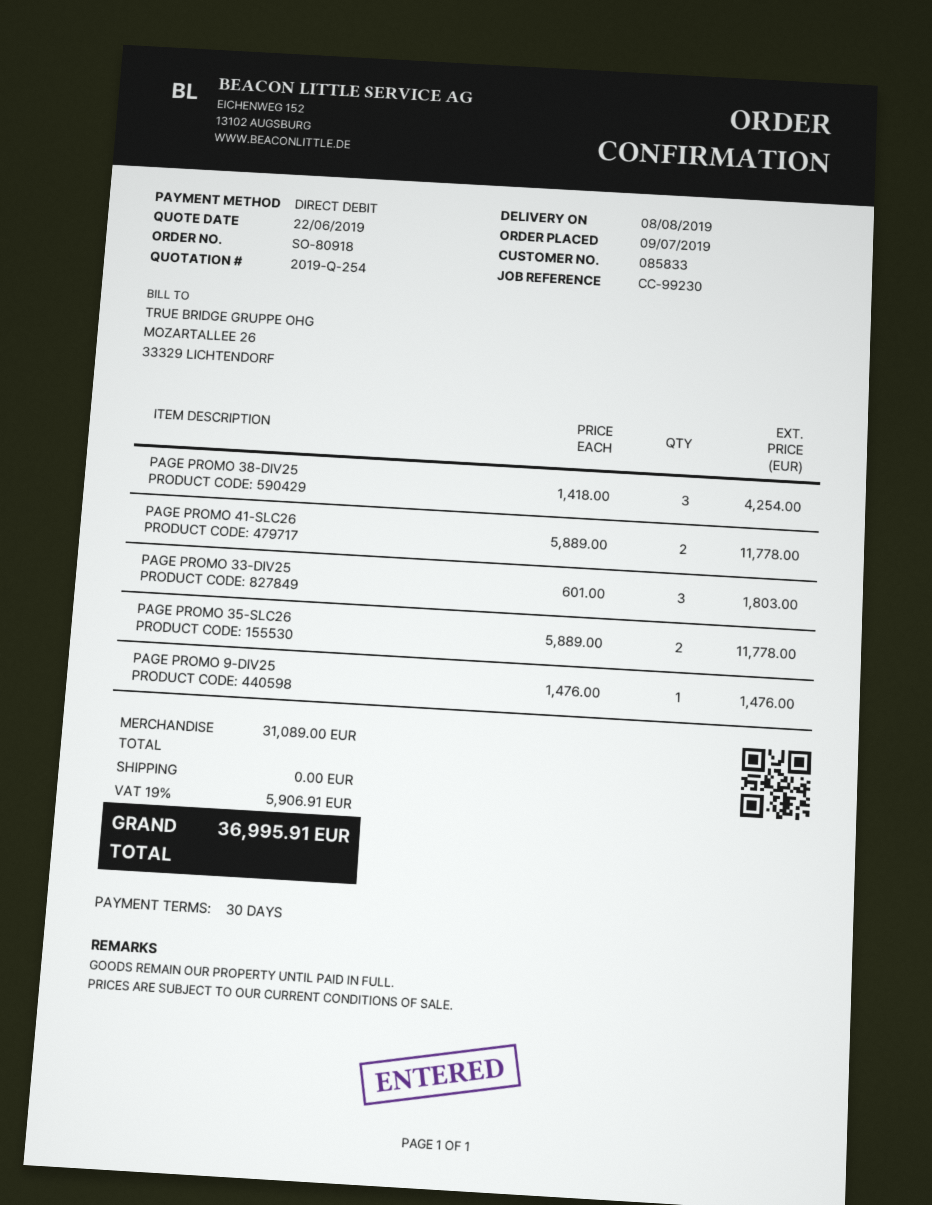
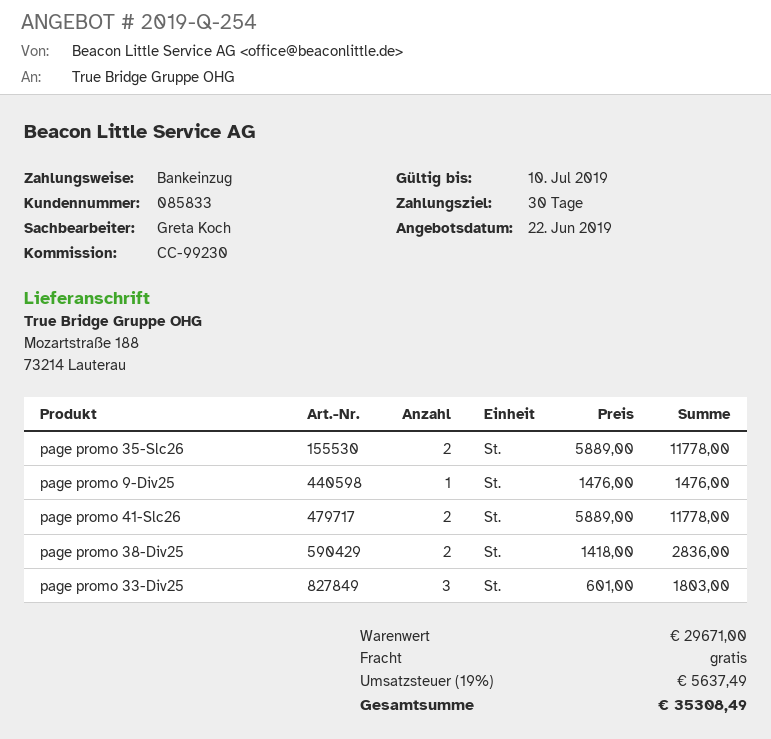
PAGE PROMO 38-DIV25: 3 x 1418.00 = 4254.00 -> 2 x 1418.00 = 2836.00
subtotal: 31089.00 -> 29671.00
tax: 19% = 5906.91 -> 19% = 5637.49
total: 36995.91 -> 35308.49

